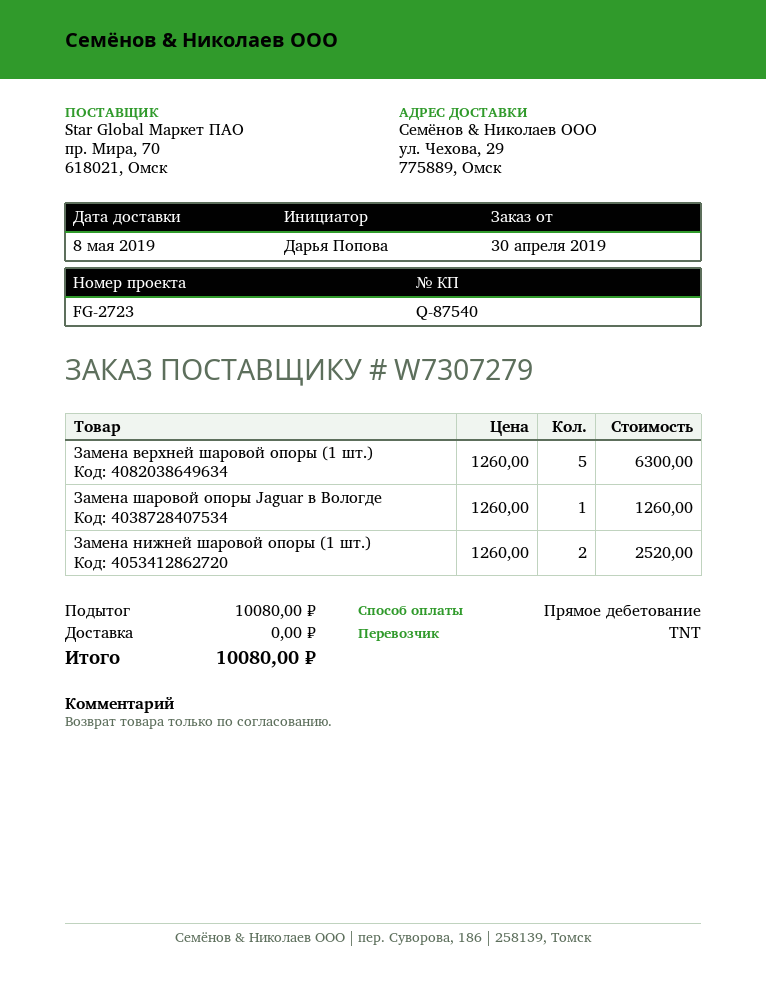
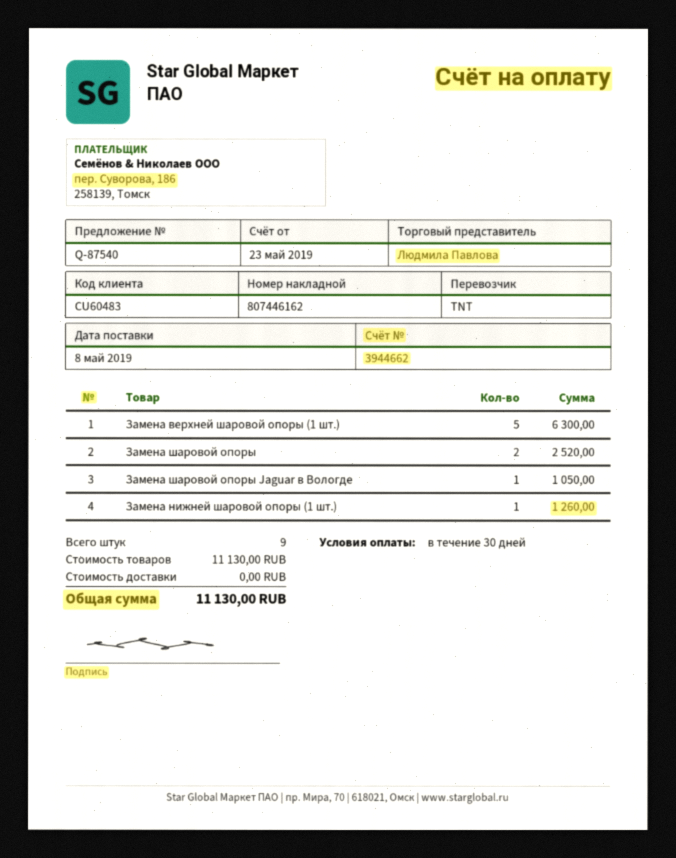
Замена шаровой опоры Jaguar в Вологде: 1 for 1260.00 -> 1 for 1050.00
Замена нижней шаровой опоры (1 шт.): 2 for 2520.00 -> 1 for 1260.00
Замена шаровой опоры: none -> 2 for 2520.00
subtotal: 10080.00 -> 11130.00
total: 10080.00 -> 11130.00

